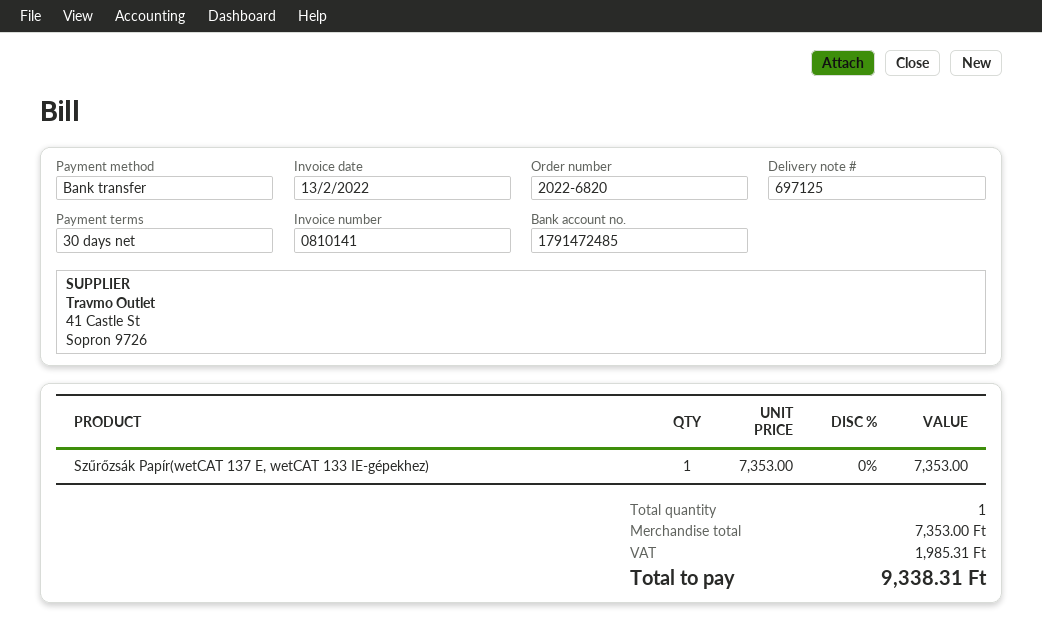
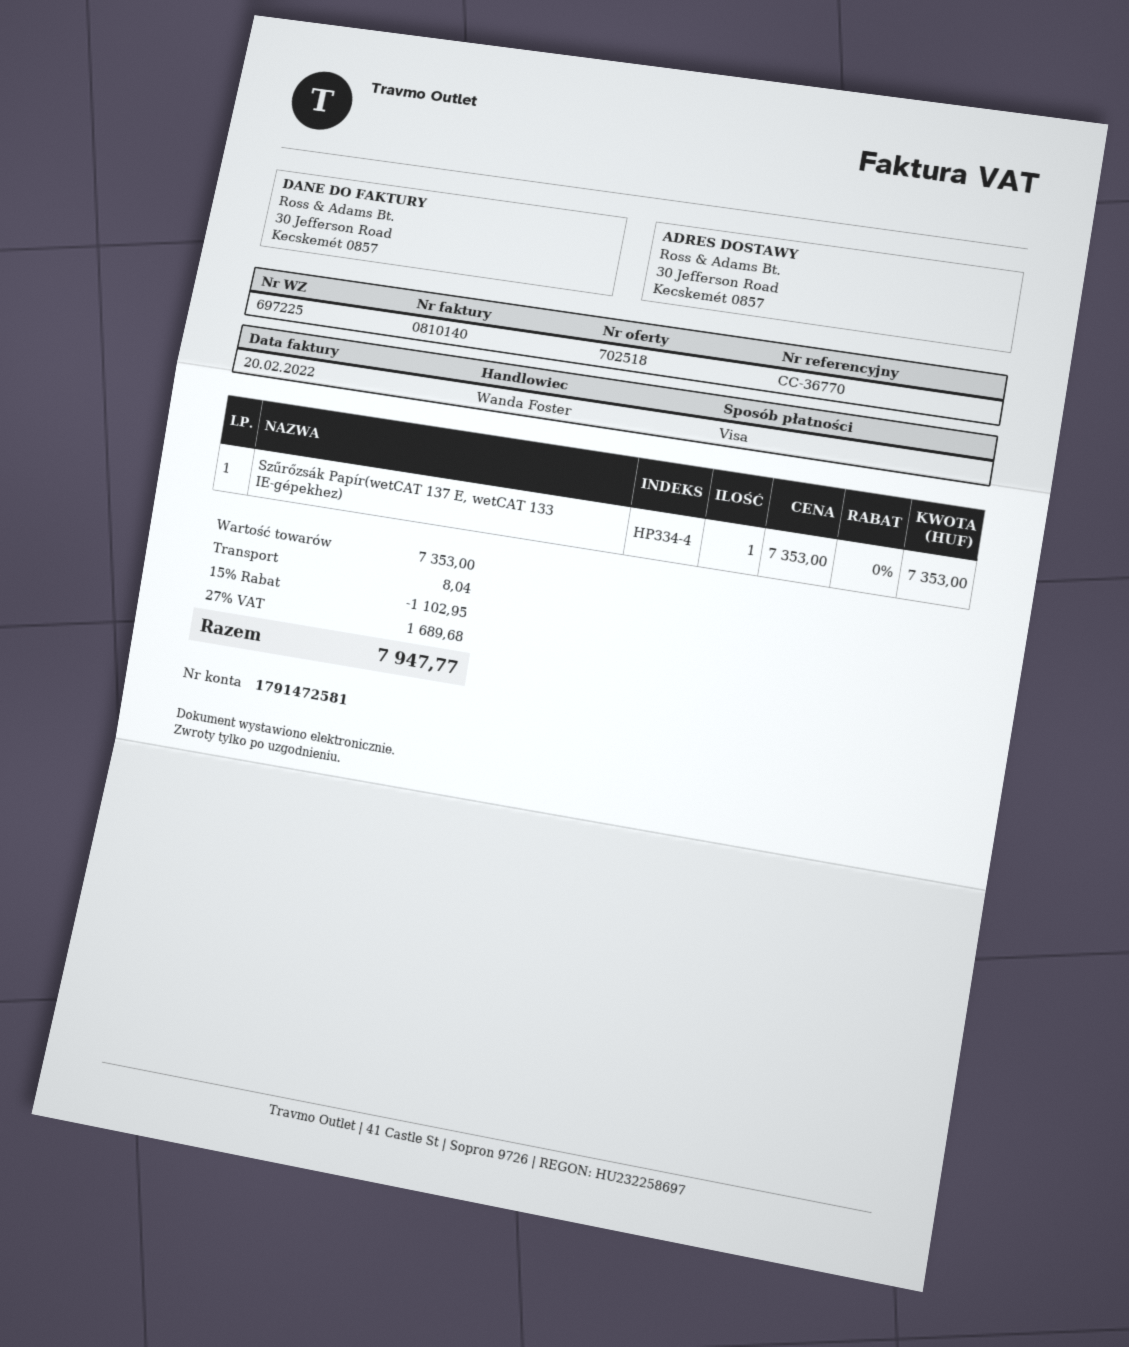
delivery note number: 697125 -> 697225
invoice number: 0810141 -> 0810140
invoice date: 2022-02-13 -> 2022-02-20
payment method: bank transfer -> Visa
bank account: 1791472485 -> 1791472581
discount: none -> 15% = 1102.95
shipping: none -> 8.04
tax: 1985.31 -> 1689.68
total: 9338.31 -> 7947.77

